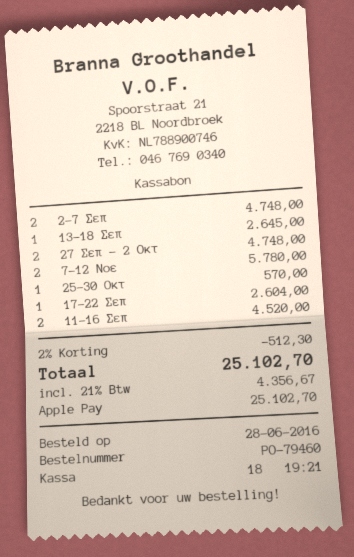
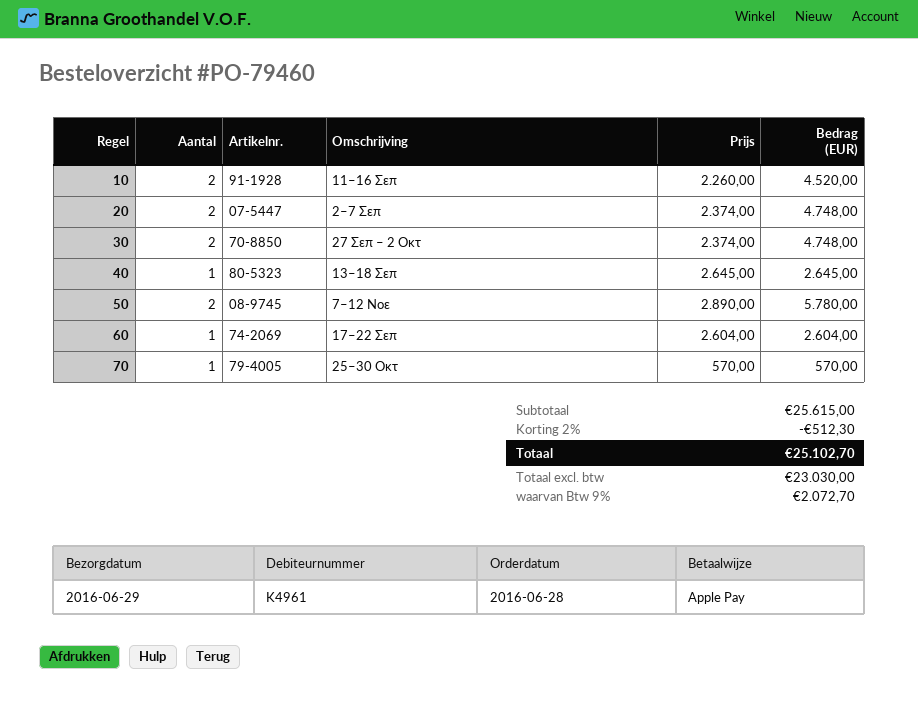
tax: 21% = 4356.67 -> 9% = 2072.70

